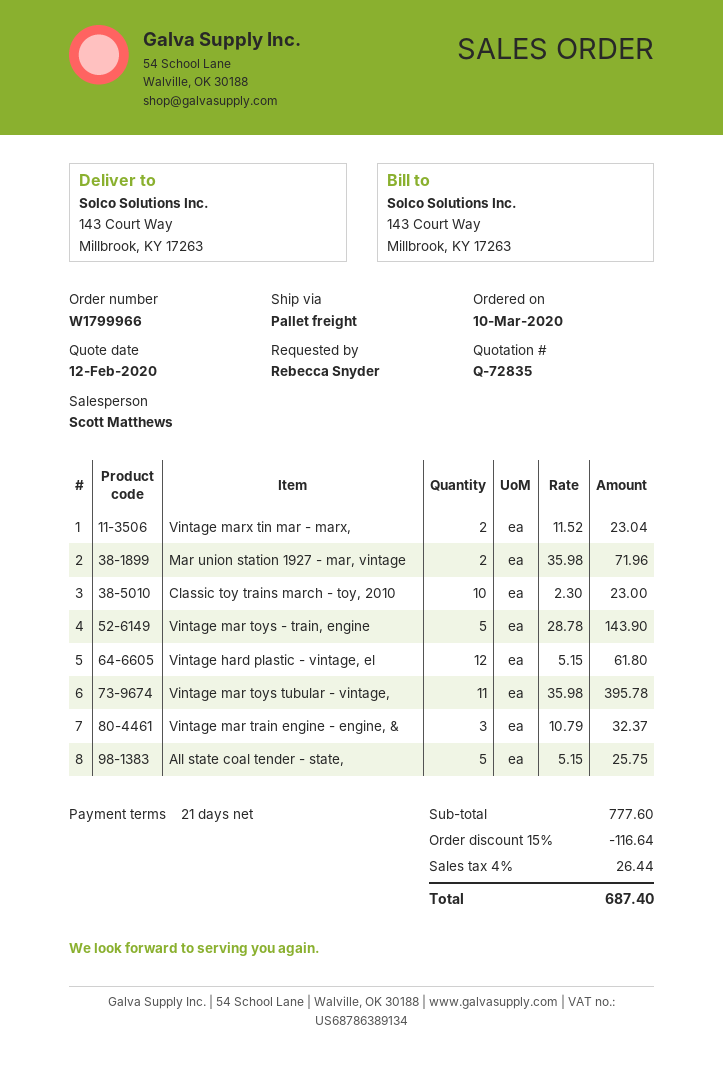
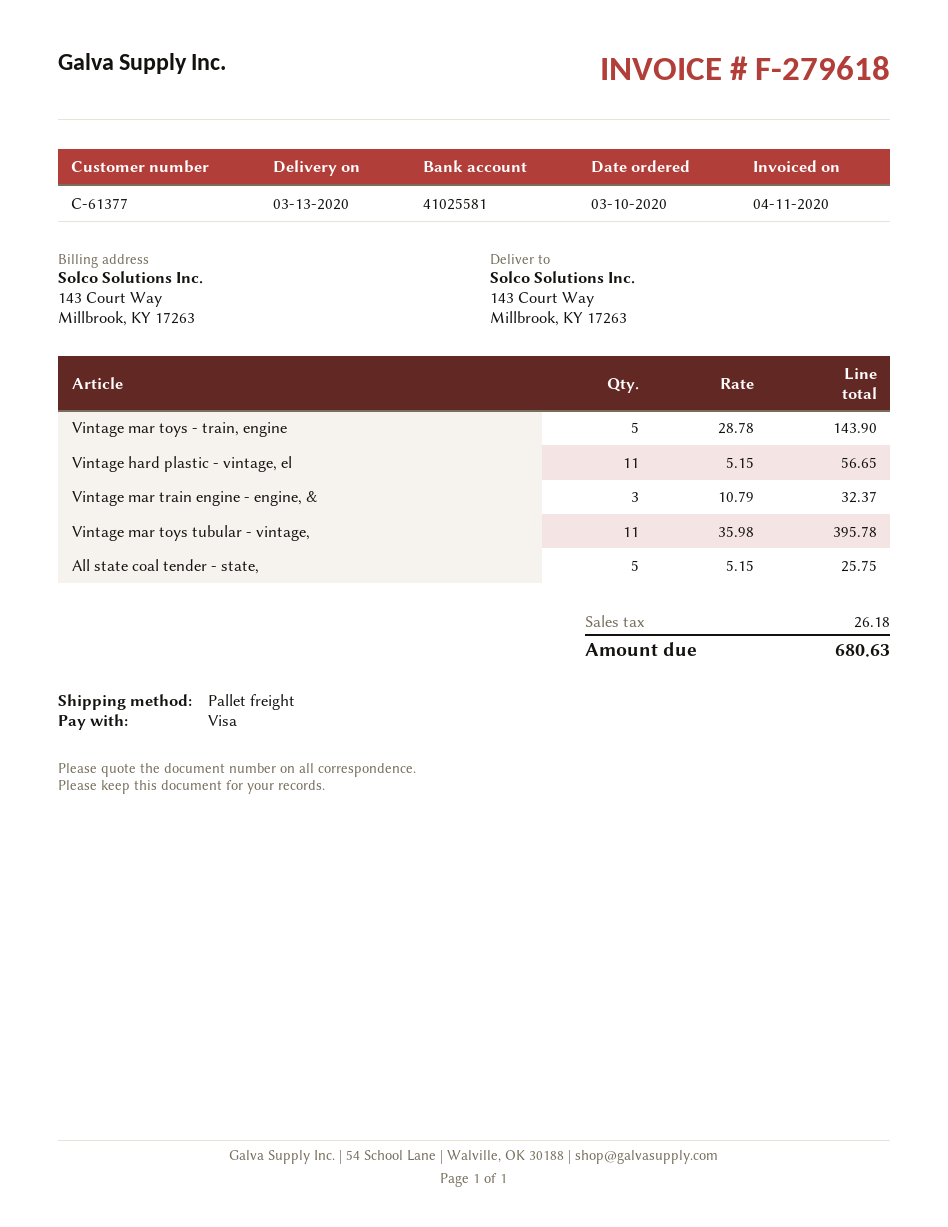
Vintage marx tin mar - marx,: 2 x 11.52 = 23.04 -> none
Mar union station 1927 - mar, vintage: 2 x 35.98 = 71.96 -> none
Classic toy trains march - toy, 2010: 10 x 2.30 = 23.00 -> none
Vintage hard plastic - vintage, el: 12 x 5.15 = 61.80 -> 11 x 5.15 = 56.65
discount: 15% = 116.64 -> none
tax: 26.44 -> 26.18
total: 687.40 -> 680.63

